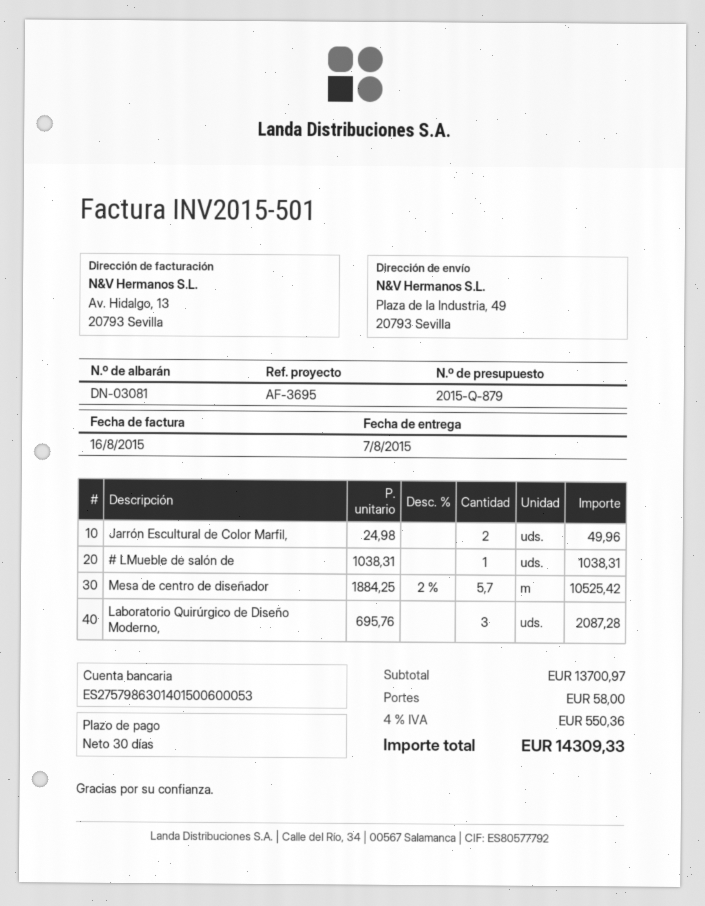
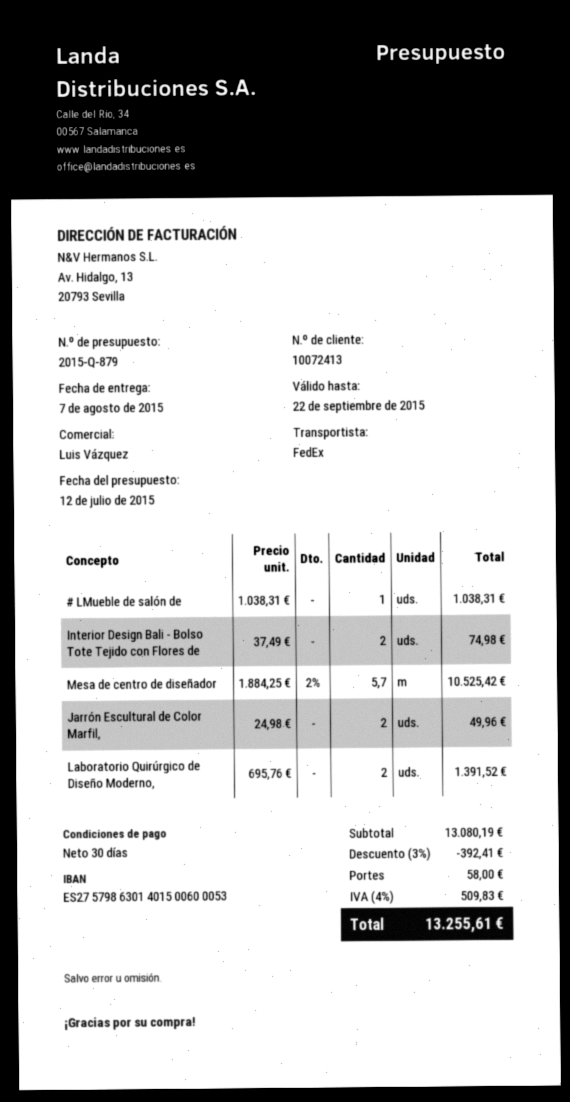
Laboratorio Quirúrgico de Diseño Moderno,: 3 x 695.76 = 2087.28 -> 2 x 695.76 = 1391.52
Interior Design Bali - Bolso Tote Tejido con Flores de: none -> 2 x 37.49 = 74.98
subtotal: 13700.97 -> 13080.19
discount: none -> 3% = 392.41
tax: 4% = 550.36 -> 4% = 509.83
total: 14309.33 -> 13255.61

